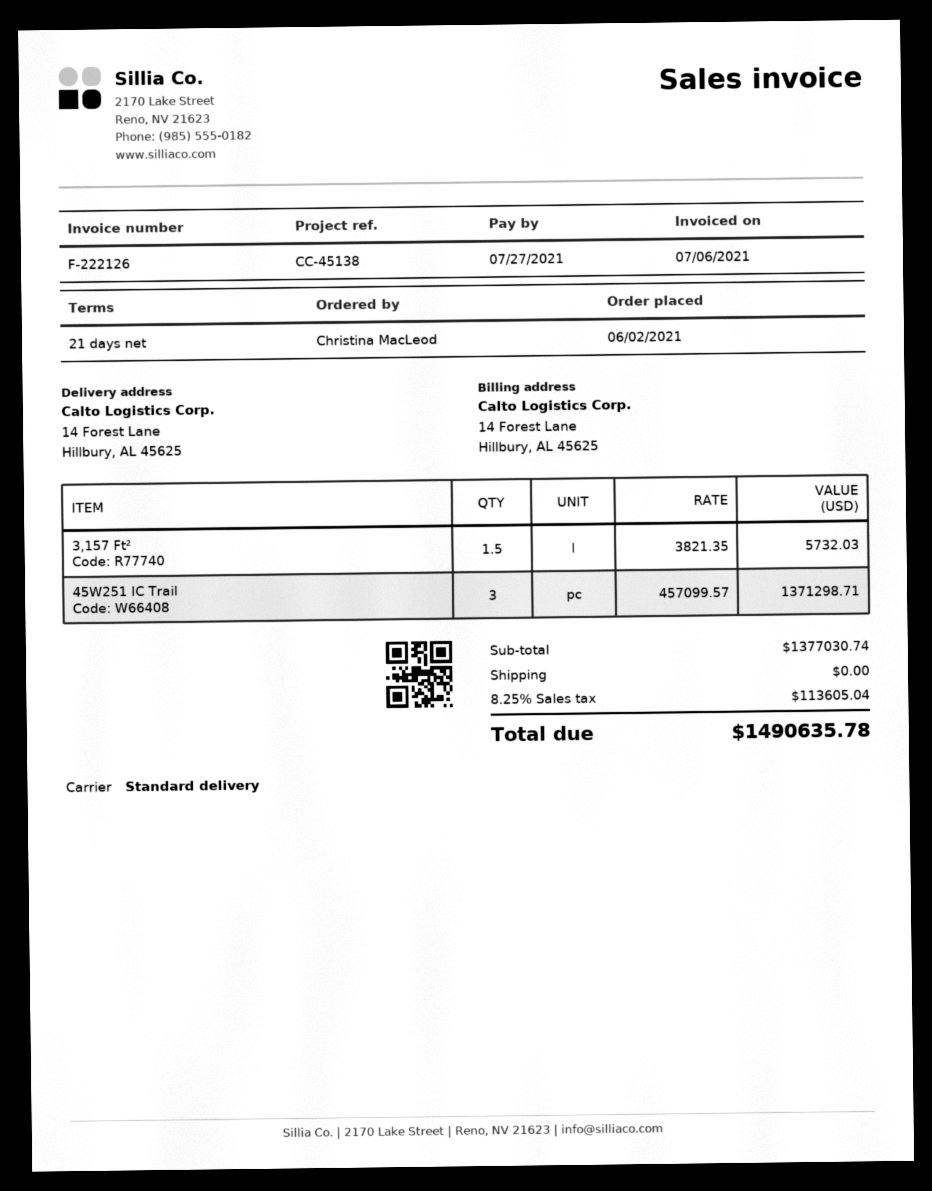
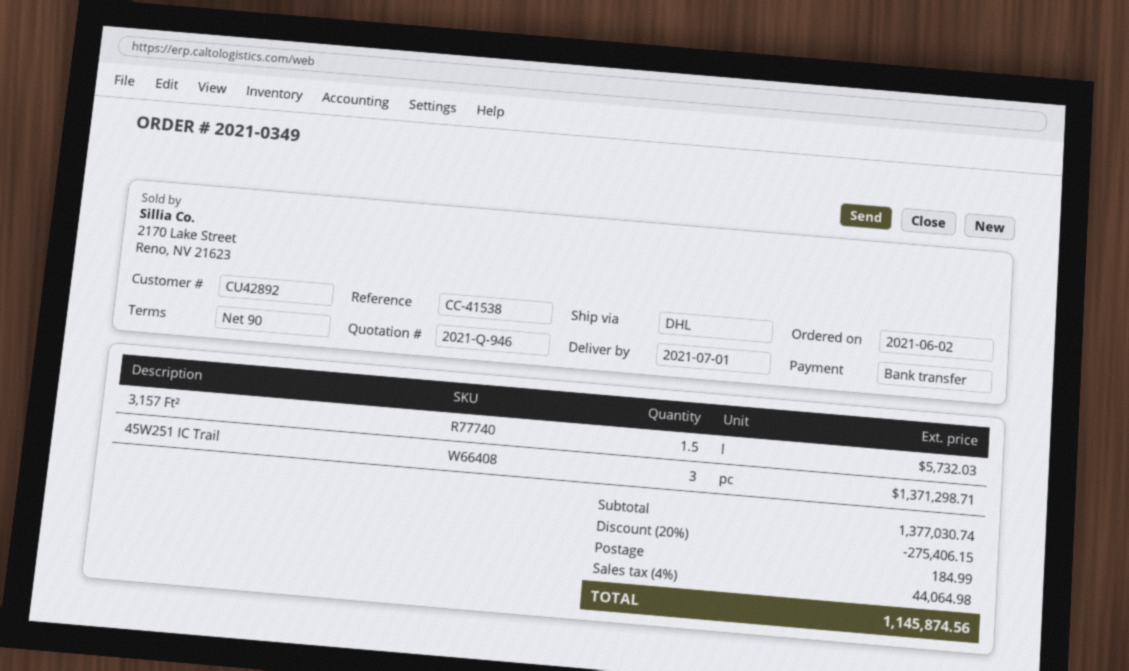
payment terms: 21 days -> 90 days
reference: CC-45138 -> CC-41538
shipping method: standard -> DHL
discount: none -> 20% = 275406.15
shipping: 0.00 -> 184.99
tax: 8.25% = 113605.04 -> 4% = 44064.98
total: 1490635.78 -> 1145874.56

